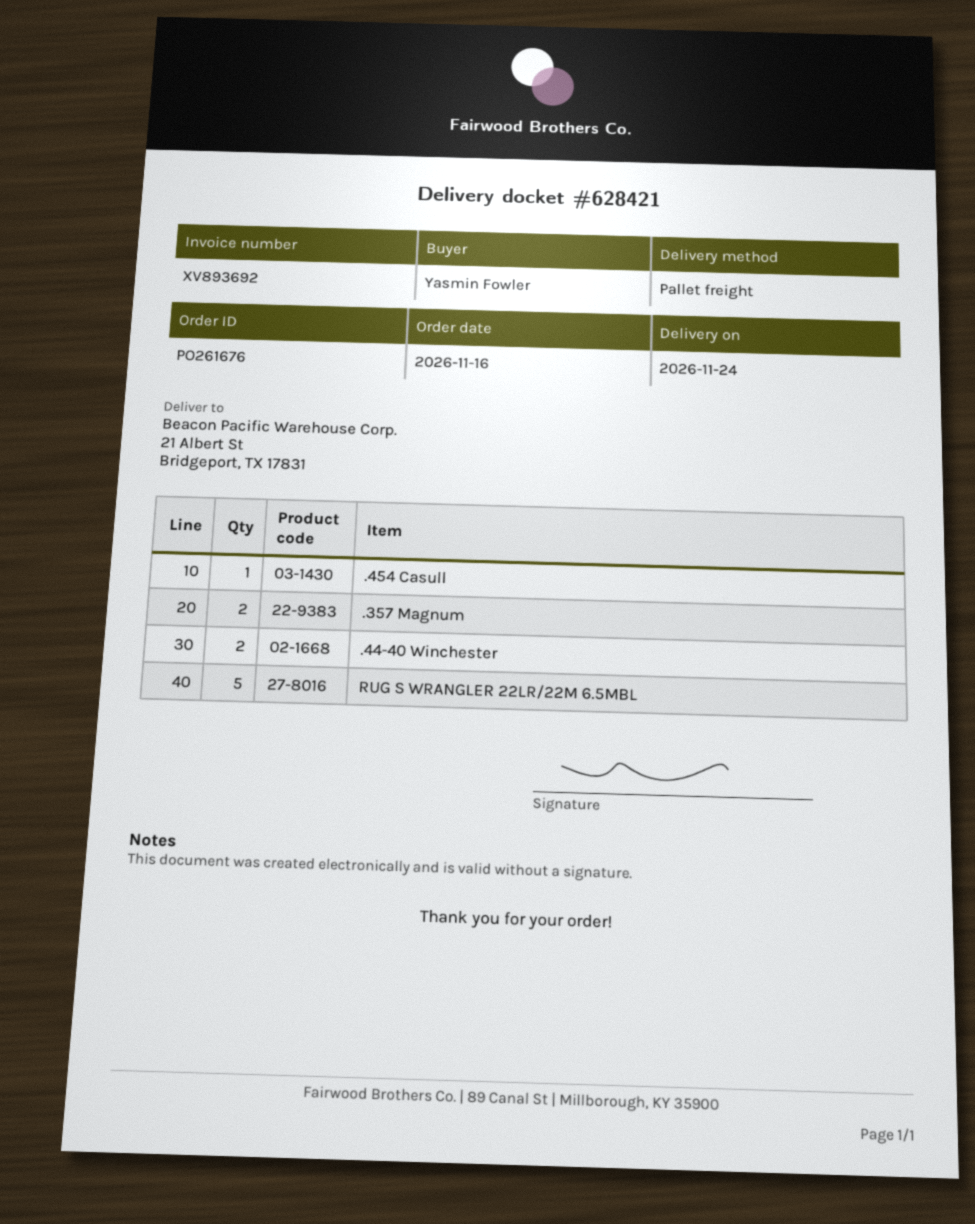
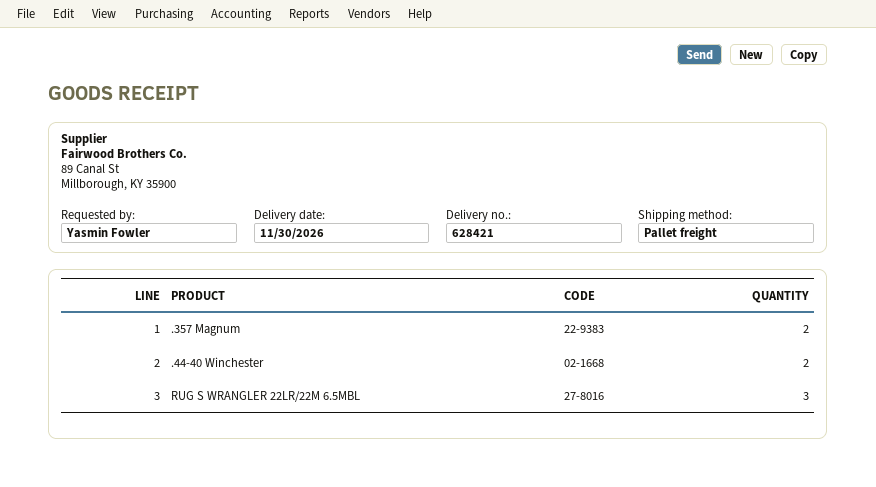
delivery date: 2026-11-24 -> 2026-11-30
.454 Casull: 1 -> none
RUG S WRANGLER 22LR/22M 6.5MBL: 5 -> 3

